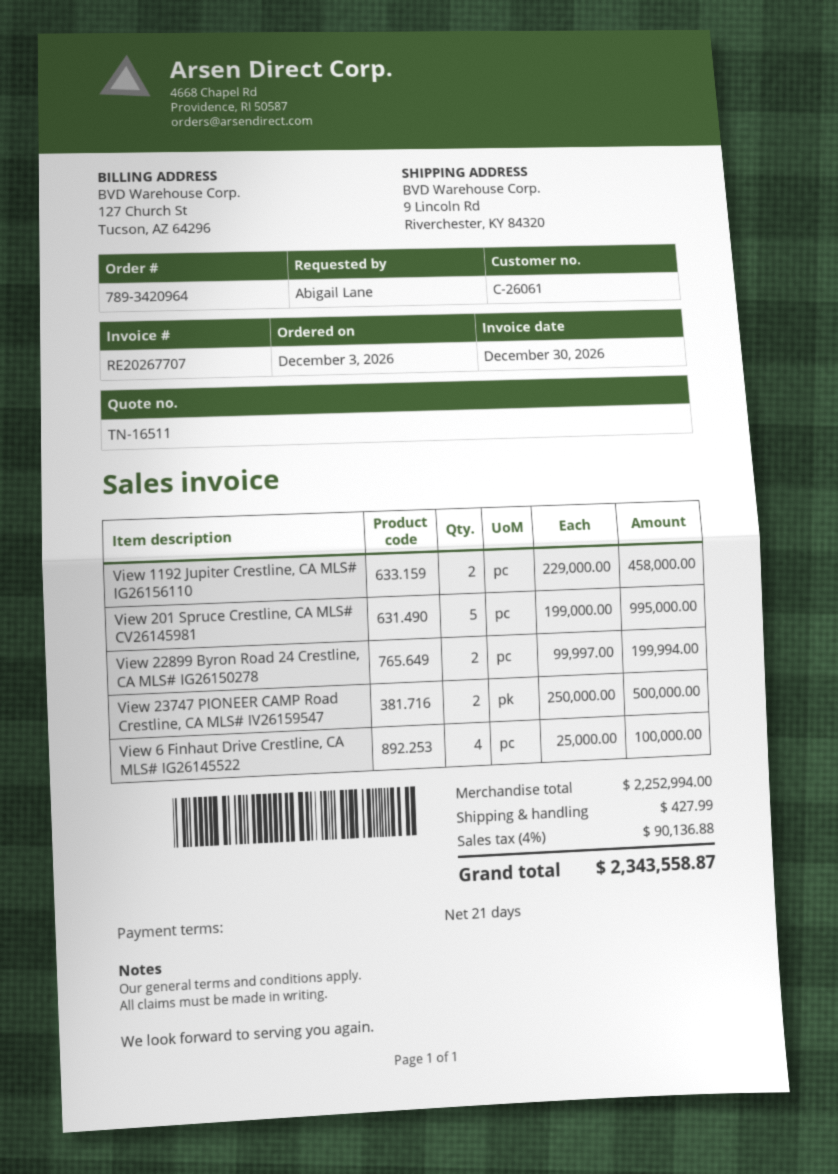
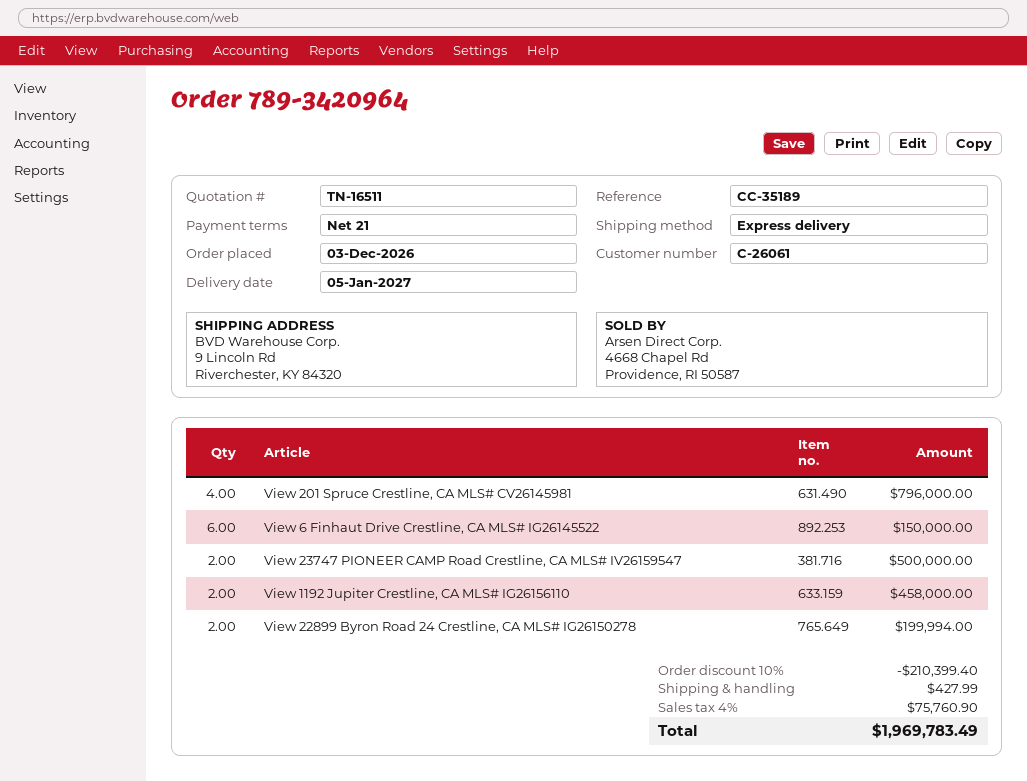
View 201 Spruce Crestline, CA MLS# CV26145981: 5 for 995000.00 -> 4 for 796000.00
View 6 Finhaut Drive Crestline, CA MLS# IG26145522: 4 for 100000.00 -> 6 for 150000.00
discount: none -> 10% = 210399.40
tax: 4% = 90136.88 -> 4% = 75760.90
total: 2343558.87 -> 1969783.49

